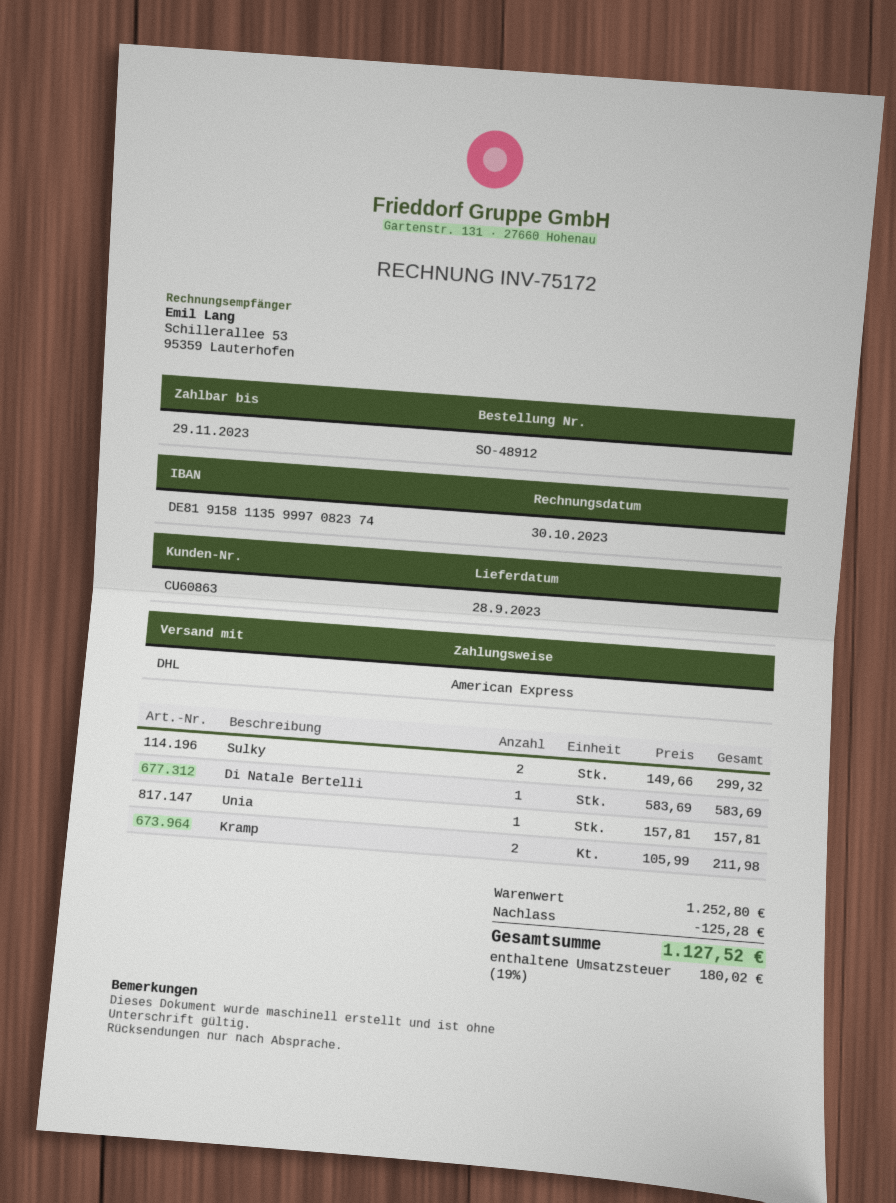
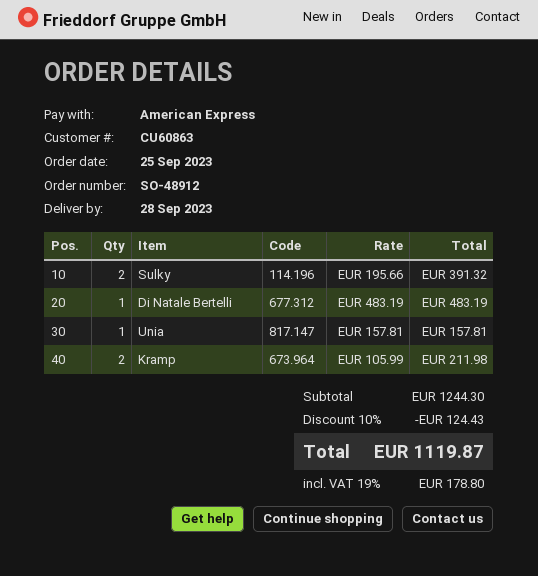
Sulky: 2 x 149.66 = 299.32 -> 2 x 195.66 = 391.32
Di Natale Bertelli: 1 x 583.69 = 583.69 -> 1 x 483.19 = 483.19
subtotal: 1252.80 -> 1244.30
discount: 125.28 -> 124.43
tax: 19% = 180.02 -> 19% = 178.80
total: 1127.52 -> 1119.87

